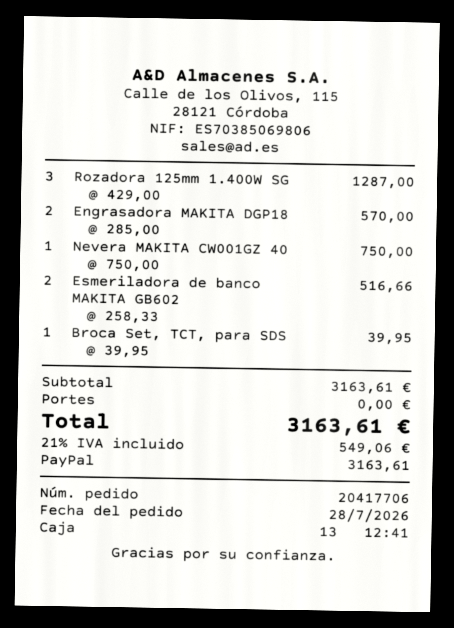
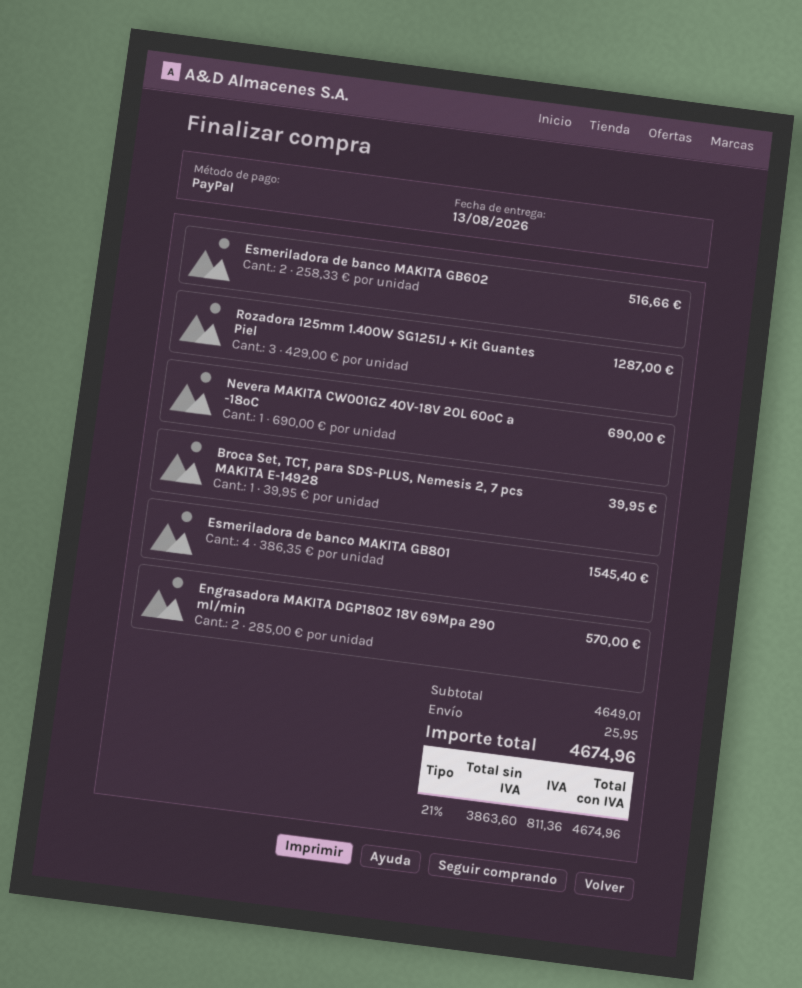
Nevera MAKITA CW001GZ 40: 1 x 750.00 = 750.00 -> 1 x 690.00 = 690.00
Esmeriladora de banco MAKITA GB801: none -> 4 x 386.35 = 1545.40
subtotal: 3163.61 -> 4649.01
shipping: 0.00 -> 25.95
tax: 21% = 549.06 -> 21% = 811.36
total: 3163.61 -> 4674.96

